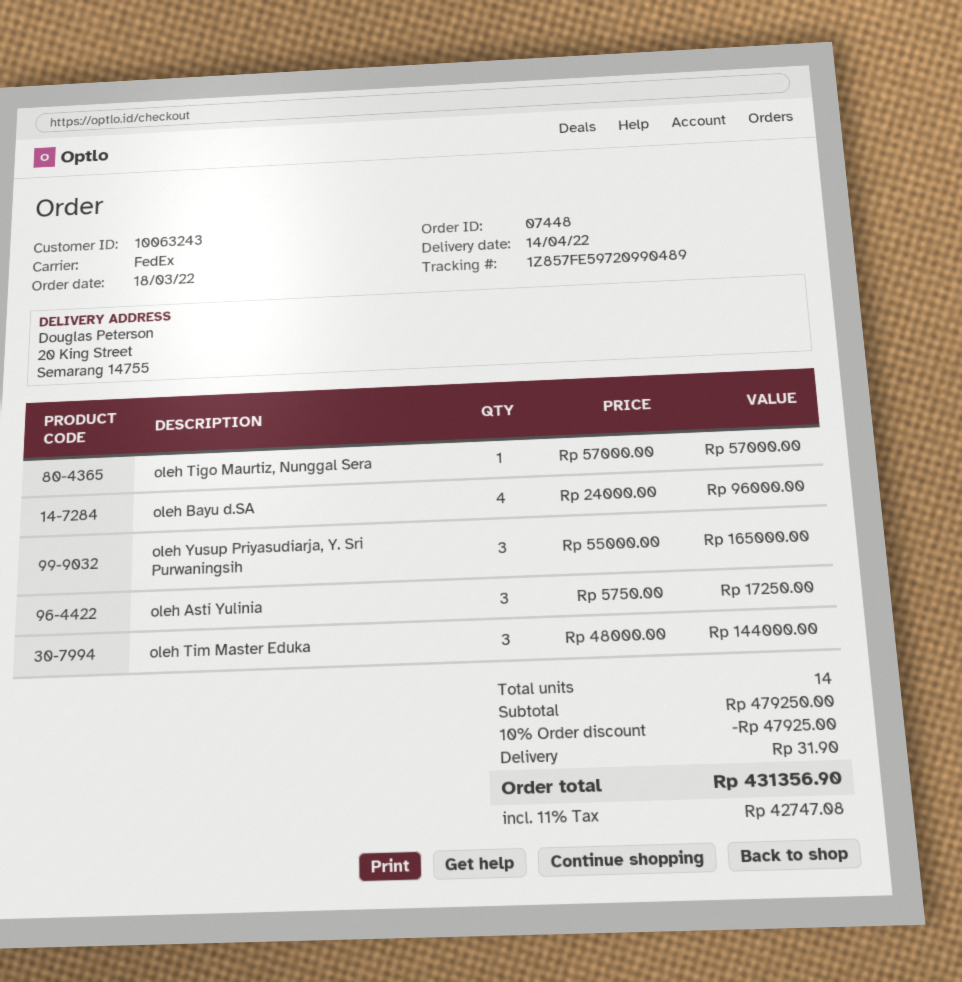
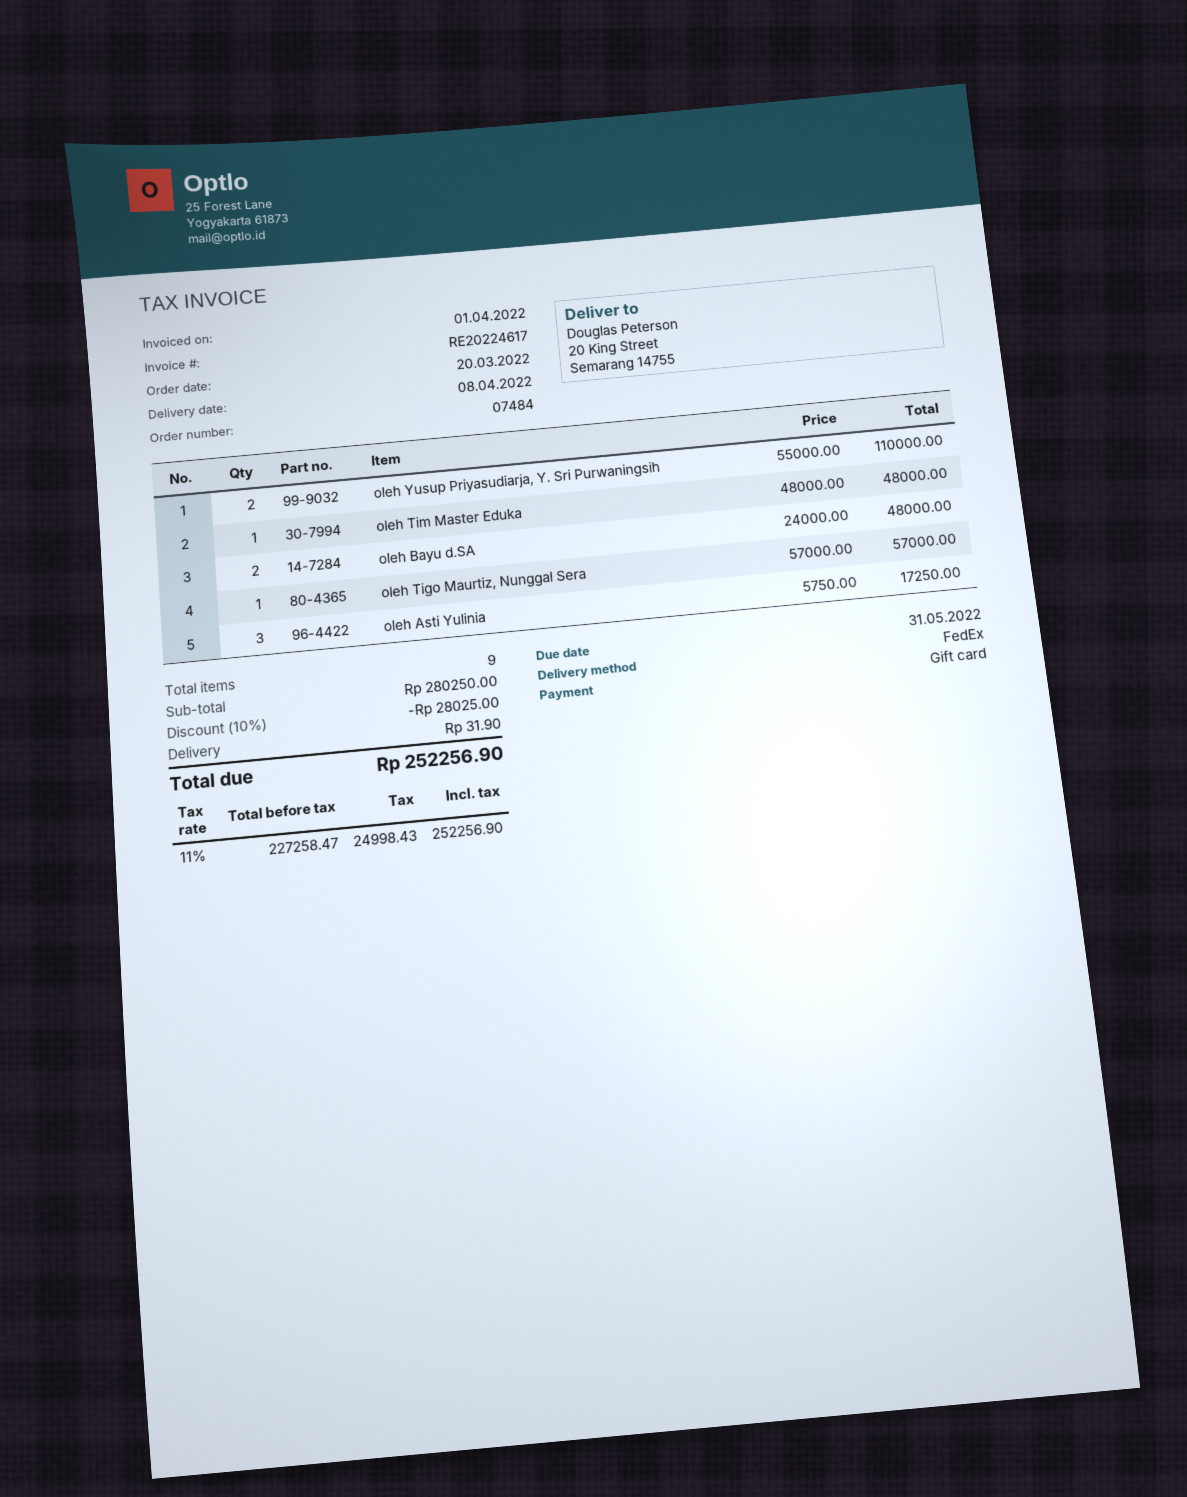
order number: 07448 -> 07484
order date: 2022-03-18 -> 2022-03-20
delivery date: 2022-04-14 -> 2022-04-08
oleh Bayu d.SA: 4 x 24000.00 = 96000.00 -> 2 x 24000.00 = 48000.00
oleh Yusup Priyasudiarja, Y. Sri Purwaningsih: 3 x 55000.00 = 165000.00 -> 2 x 55000.00 = 110000.00
oleh Tim Master Eduka: 3 x 48000.00 = 144000.00 -> 1 x 48000.00 = 48000.00
total quantity: 14 -> 9
subtotal: 479250.00 -> 280250.00
discount: 10% = 47925.00 -> 10% = 28025.00
tax: 11% = 42747.08 -> 11% = 24998.43
total: 431356.90 -> 252256.90

